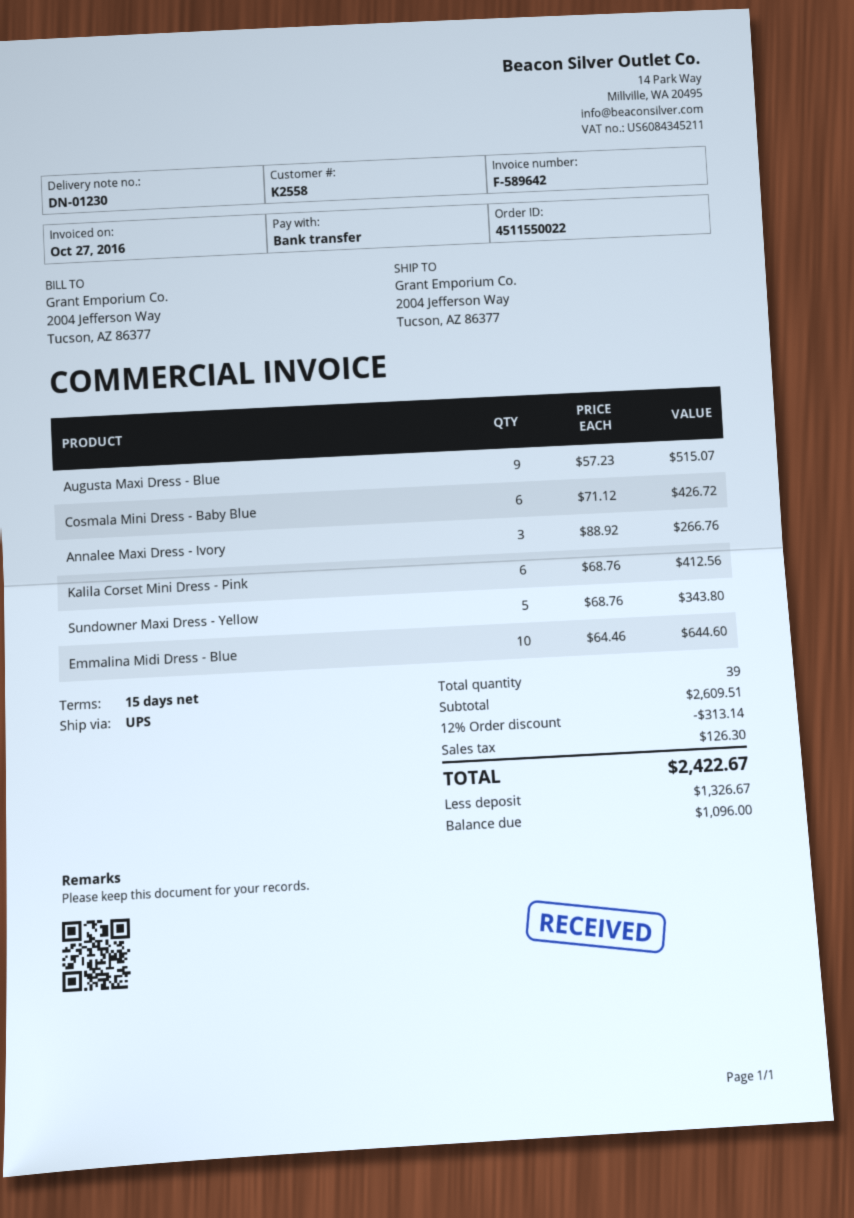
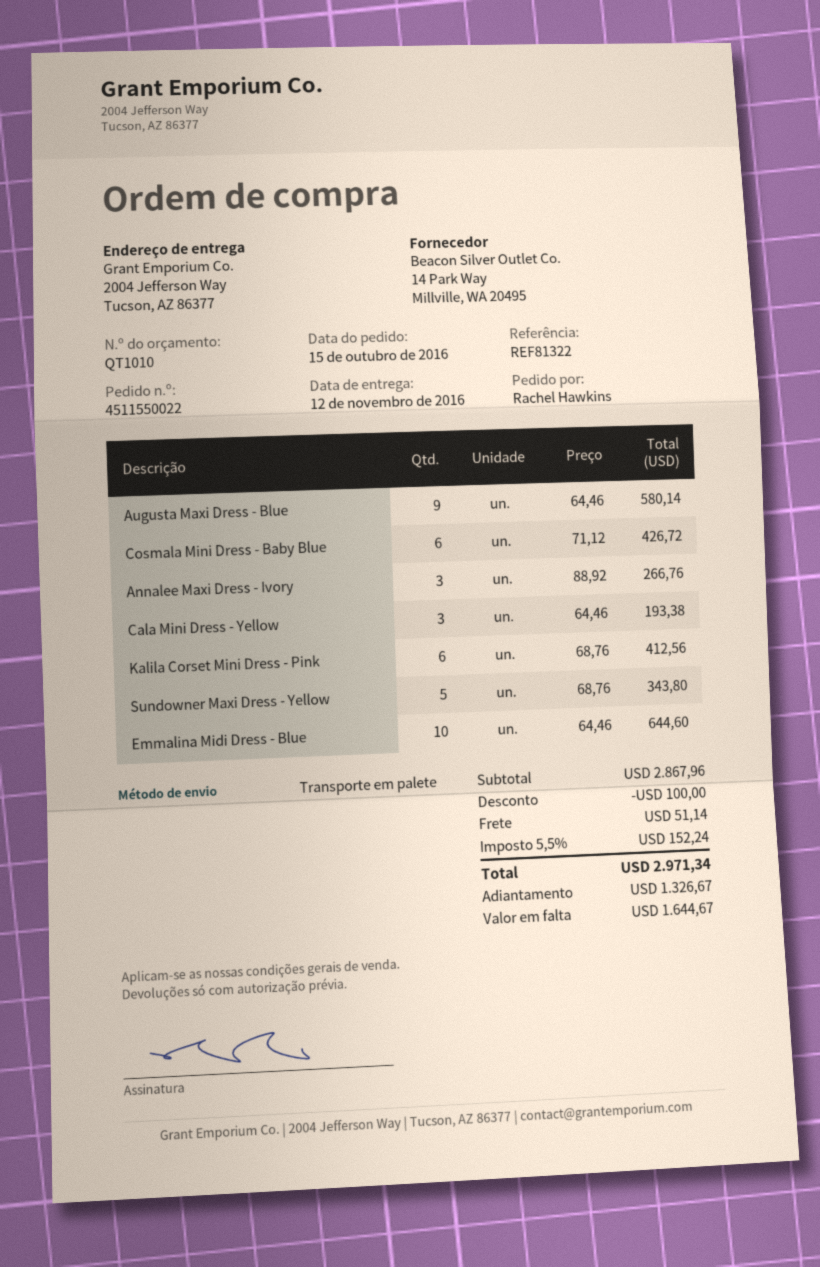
shipping method: UPS -> pallet freight
Augusta Maxi Dress - Blue: 9 x 57.23 = 515.07 -> 9 x 64.46 = 580.14
Cala Mini Dress - Yellow: none -> 3 x 64.46 = 193.38
subtotal: 2609.51 -> 2867.96
discount: 313.14 -> 100.00
shipping: none -> 51.14
tax: 126.30 -> 152.24
total: 2422.67 -> 2971.34
balance: 1096.00 -> 1644.67

